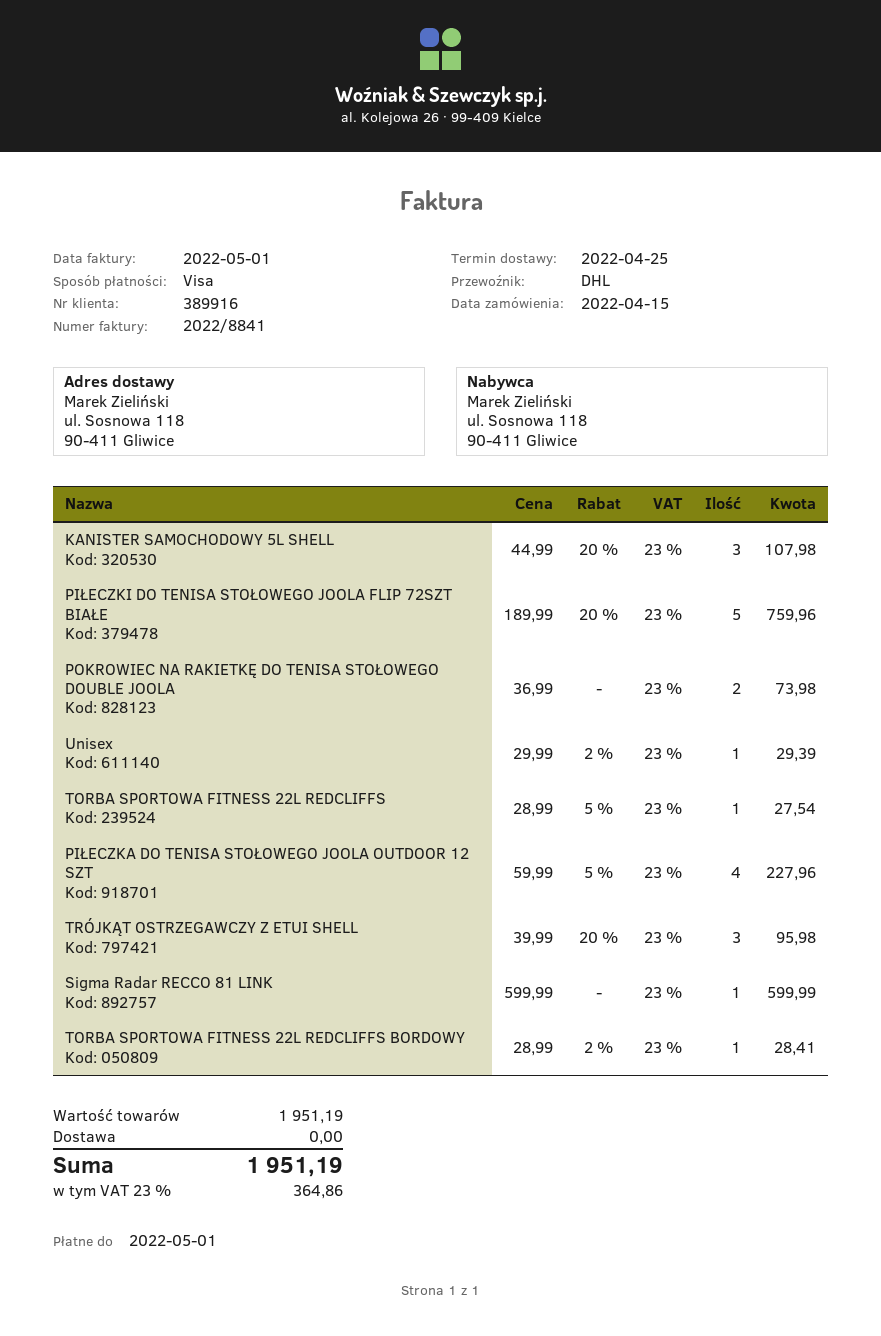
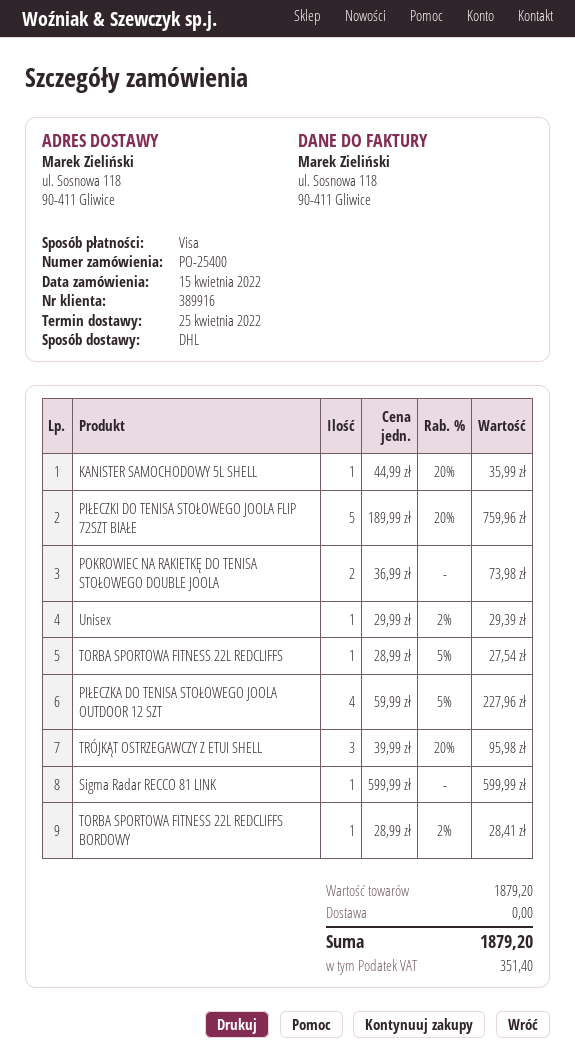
KANISTER SAMOCHODOWY 5L SHELL: 3 x 44.99 - 20% = 107.98 -> 1 x 44.99 - 20% = 35.99
subtotal: 1951.19 -> 1879.20
tax: 364.86 -> 351.40
total: 1951.19 -> 1879.20

